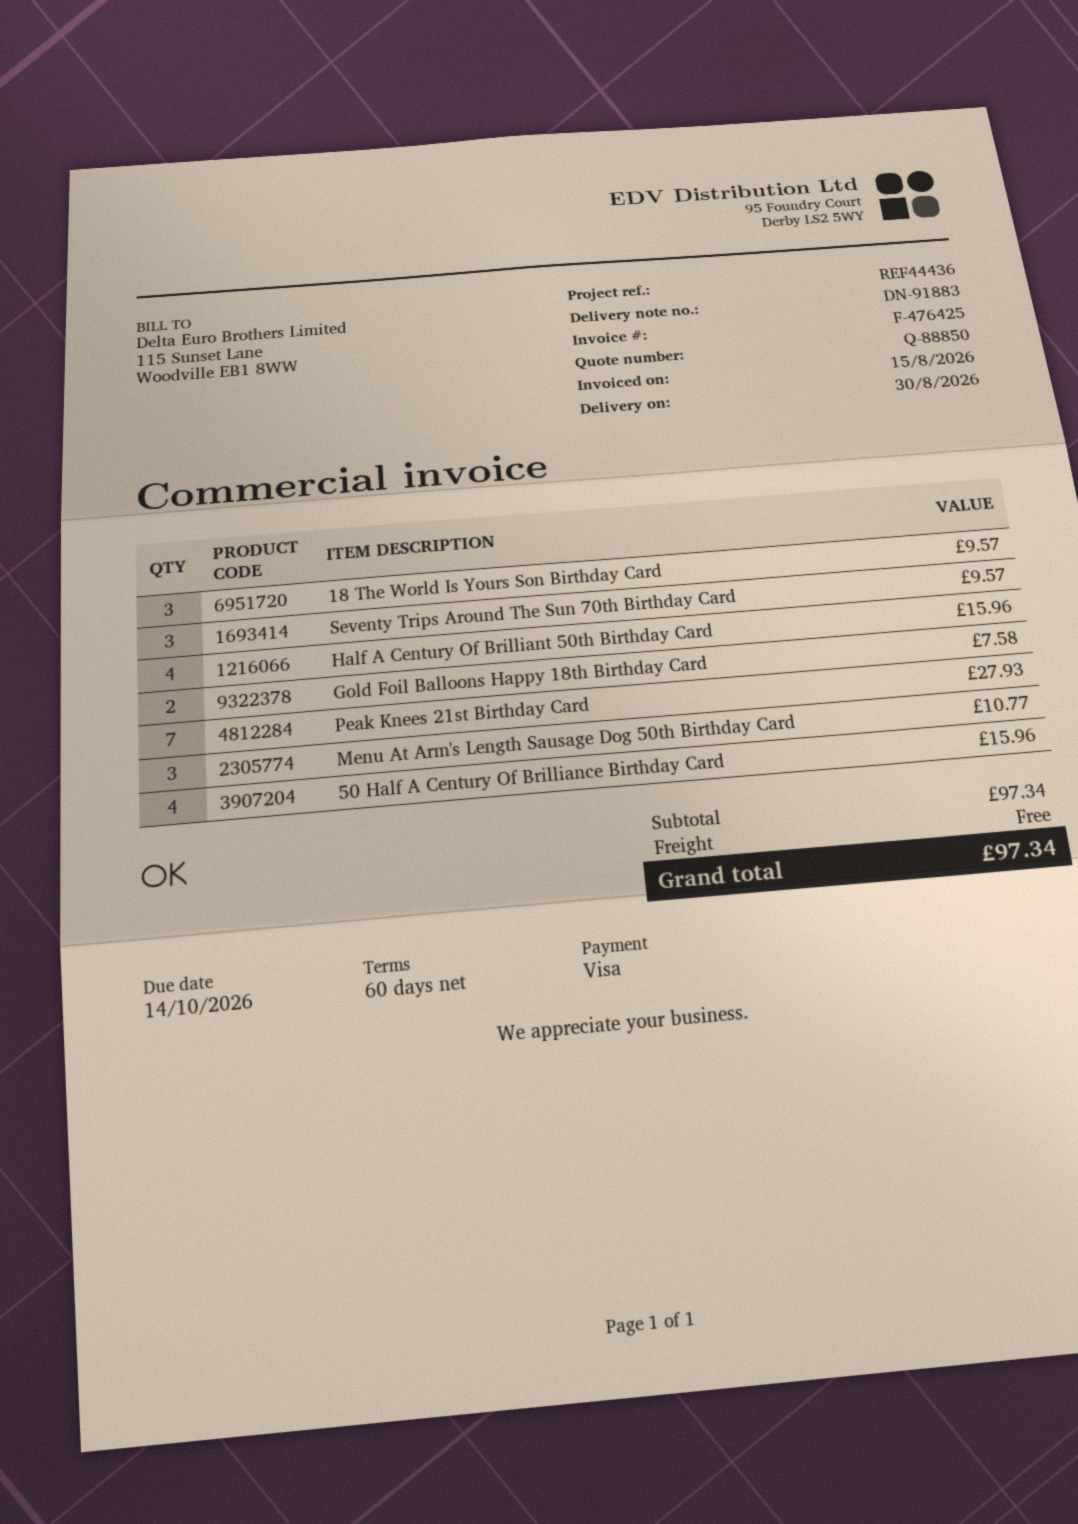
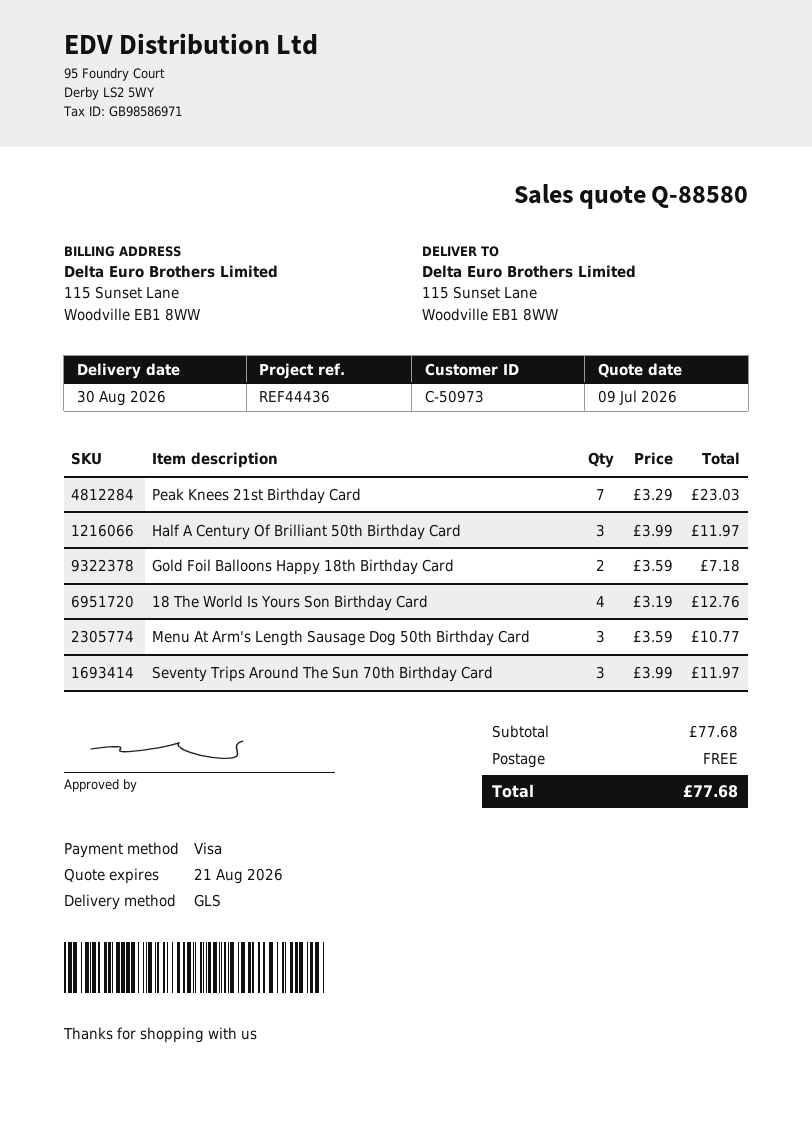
quote number: Q-88850 -> Q-88580
18 The World Is Yours Son Birthday Card: 3 for 9.57 -> 4 for 12.76
Seventy Trips Around The Sun 70th Birthday Card: 3 for 9.57 -> 3 for 11.97
Half A Century Of Brilliant 50th Birthday Card: 4 for 15.96 -> 3 for 11.97
Gold Foil Balloons Happy 18th Birthday Card: 2 for 7.58 -> 2 for 7.18
Peak Knees 21st Birthday Card: 7 for 27.93 -> 7 for 23.03
50 Half A Century Of Brilliance Birthday Card: 4 for 15.96 -> none
subtotal: 97.34 -> 77.68
total: 97.34 -> 77.68

